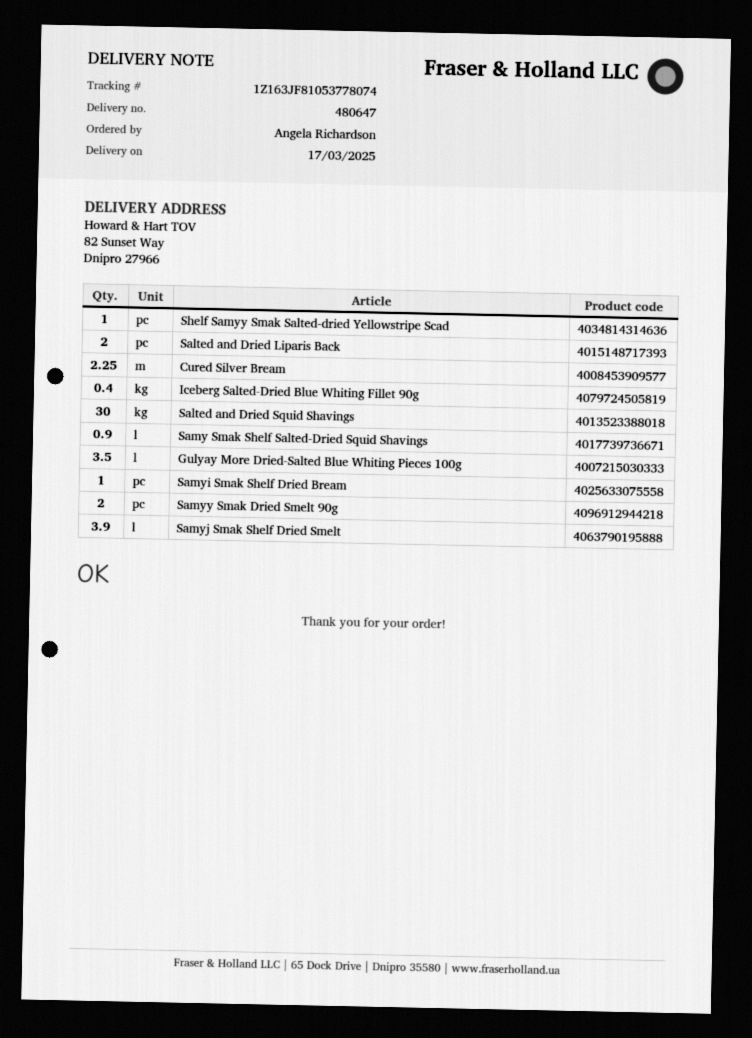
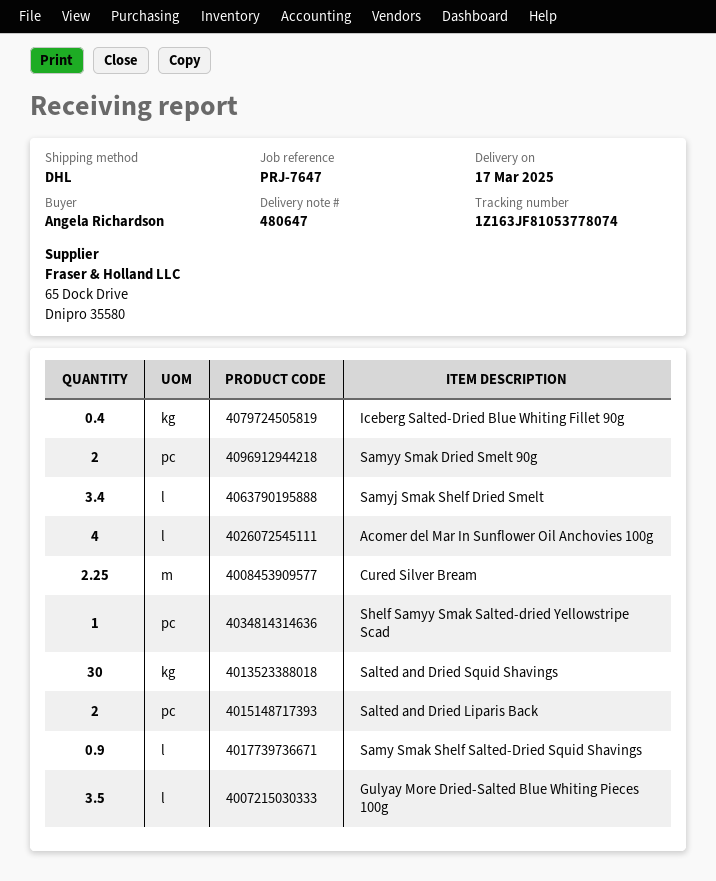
Samyi Smak Shelf Dried Bream: 1 -> none
Samyj Smak Shelf Dried Smelt: 3.9 -> 3.4
Acomer del Mar In Sunflower Oil Anchovies 100g: none -> 4

